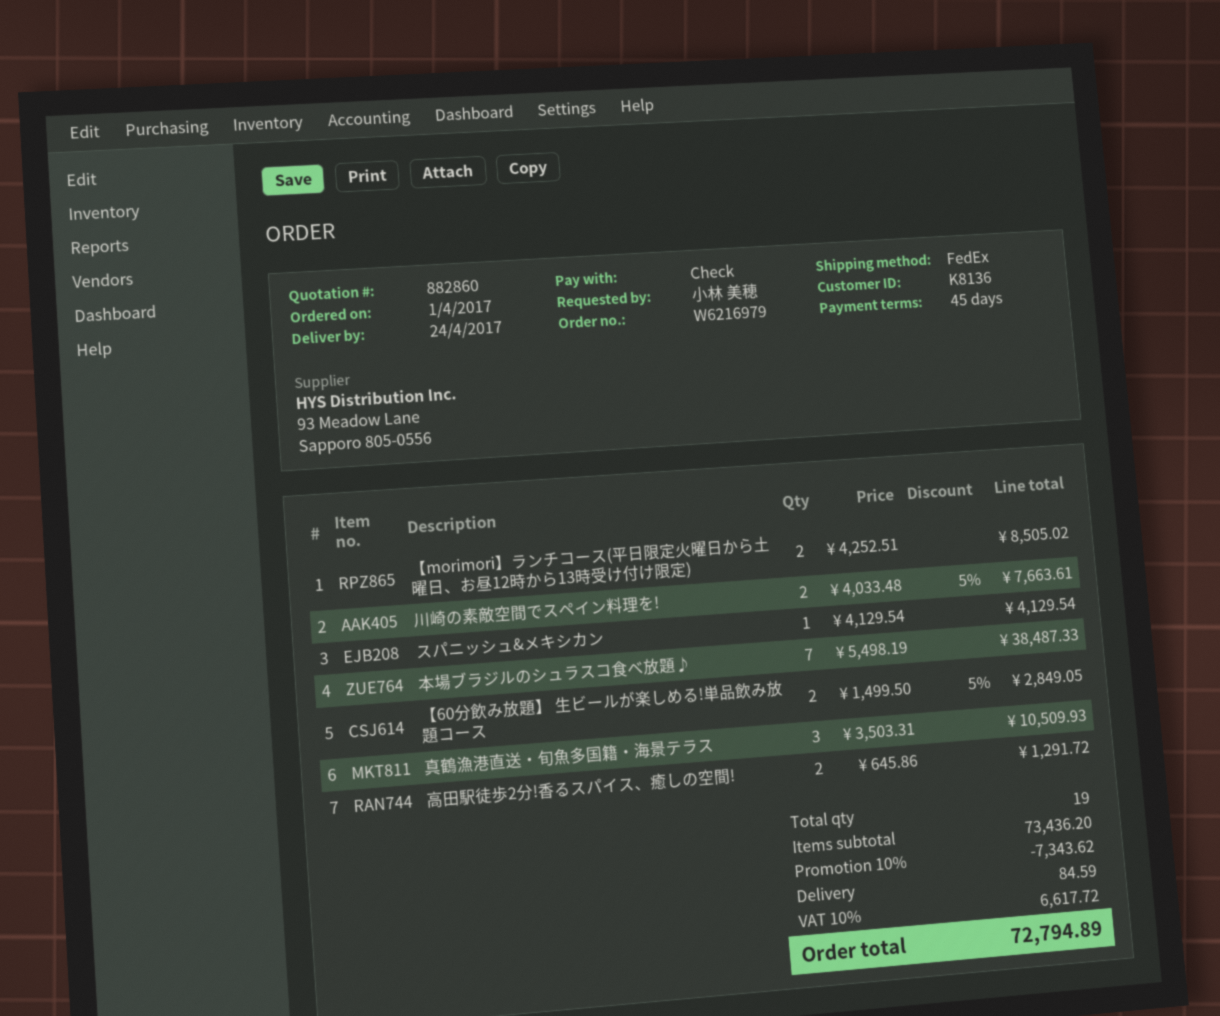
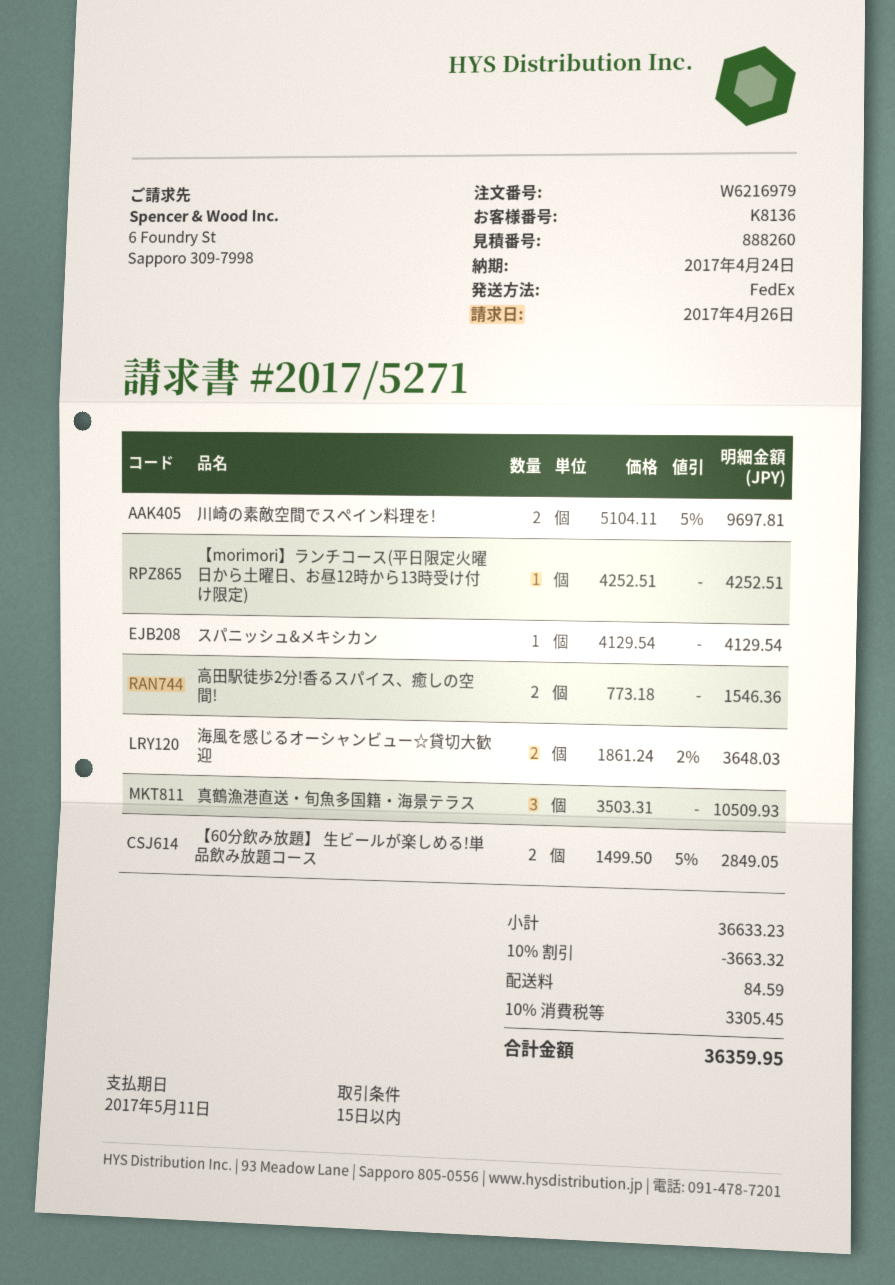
quote number: 882860 -> 888260
payment terms: 45 days -> 15 days
【morimori】ランチコース(平日限定火曜日から土曜日、お昼12時から13時受け付け限定): 2 x 4252.51 = 8505.02 -> 1 x 4252.51 = 4252.51
川崎の素敵空間でスペイン料理を!: 2 x 4033.48 - 5% = 7663.61 -> 2 x 5104.11 - 5% = 9697.81
本場ブラジルのシュラスコ食べ放題♪: 7 x 5498.19 = 38487.33 -> none
高田駅徒歩2分!香るスパイス、癒しの空間!: 2 x 645.86 = 1291.72 -> 2 x 773.18 = 1546.36
海風を感じるオーシャンビュー☆貸切大歓迎: none -> 2 x 1861.24 - 2% = 3648.03
subtotal: 73436.20 -> 36633.23
discount: 10% = 7343.62 -> 10% = 3663.32
tax: 10% = 6617.72 -> 10% = 3305.45
total: 72794.89 -> 36359.95

